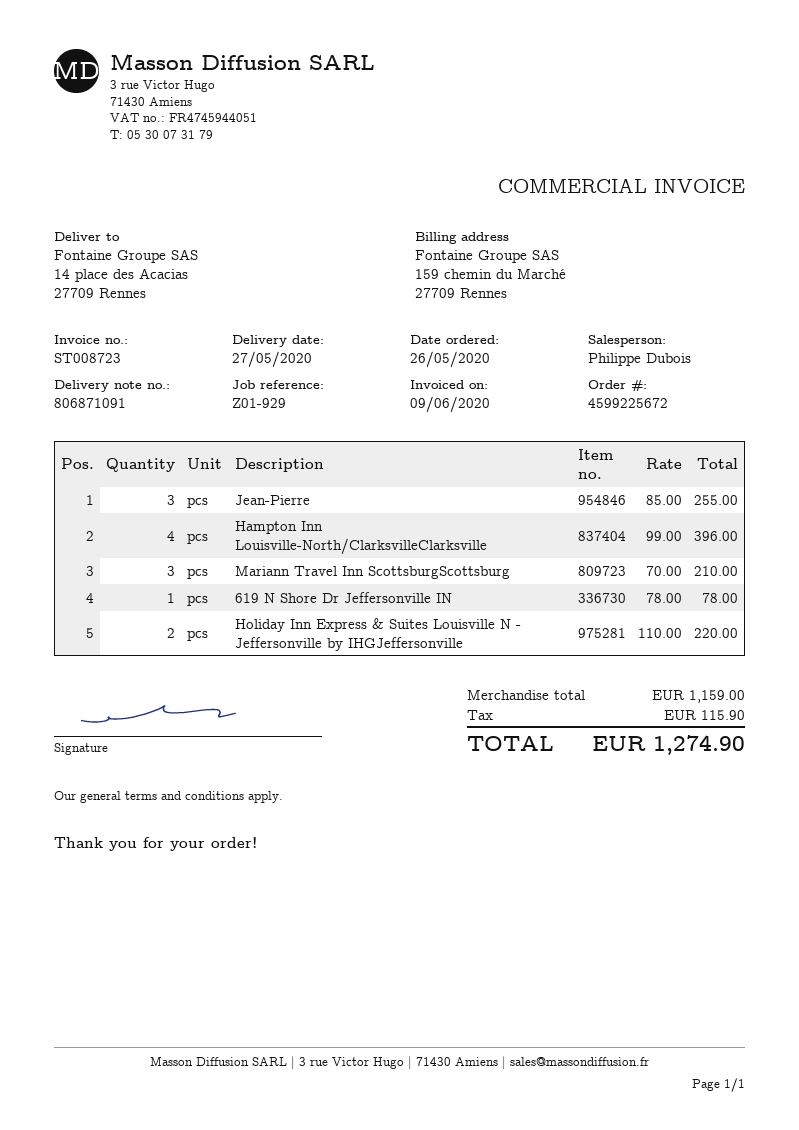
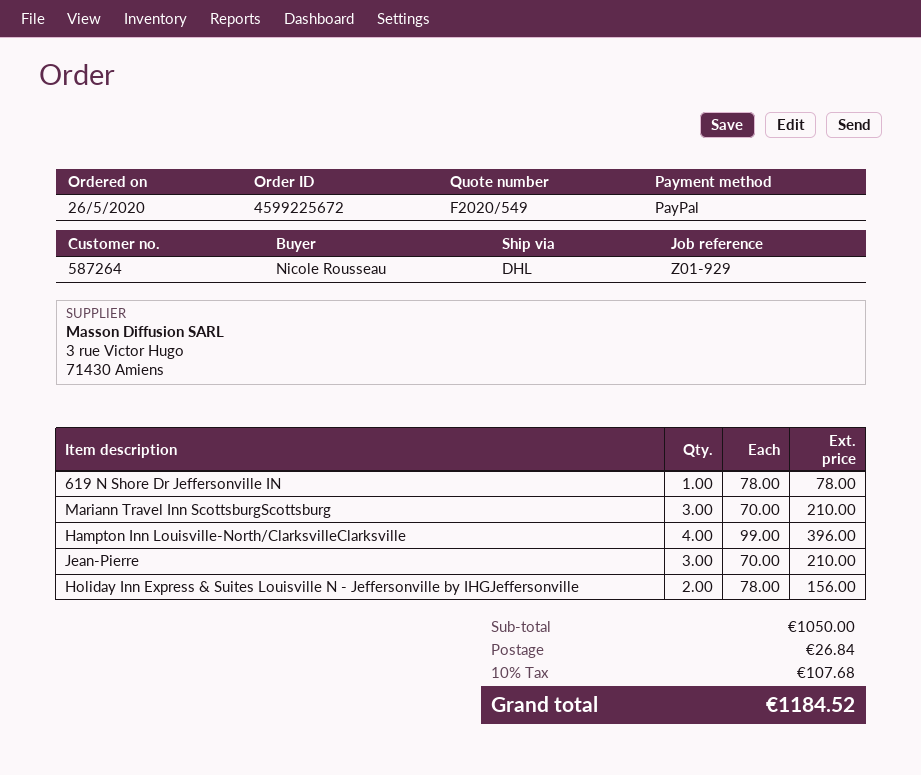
Jean-Pierre: 3 x 85.00 = 255.00 -> 3 x 70.00 = 210.00
Holiday Inn Express & Suites Louisville N - Jeffersonville by IHGJeffersonville: 2 x 110.00 = 220.00 -> 2 x 78.00 = 156.00
subtotal: 1159.00 -> 1050.00
shipping: none -> 26.84
tax: 115.90 -> 107.68
total: 1274.90 -> 1184.52

